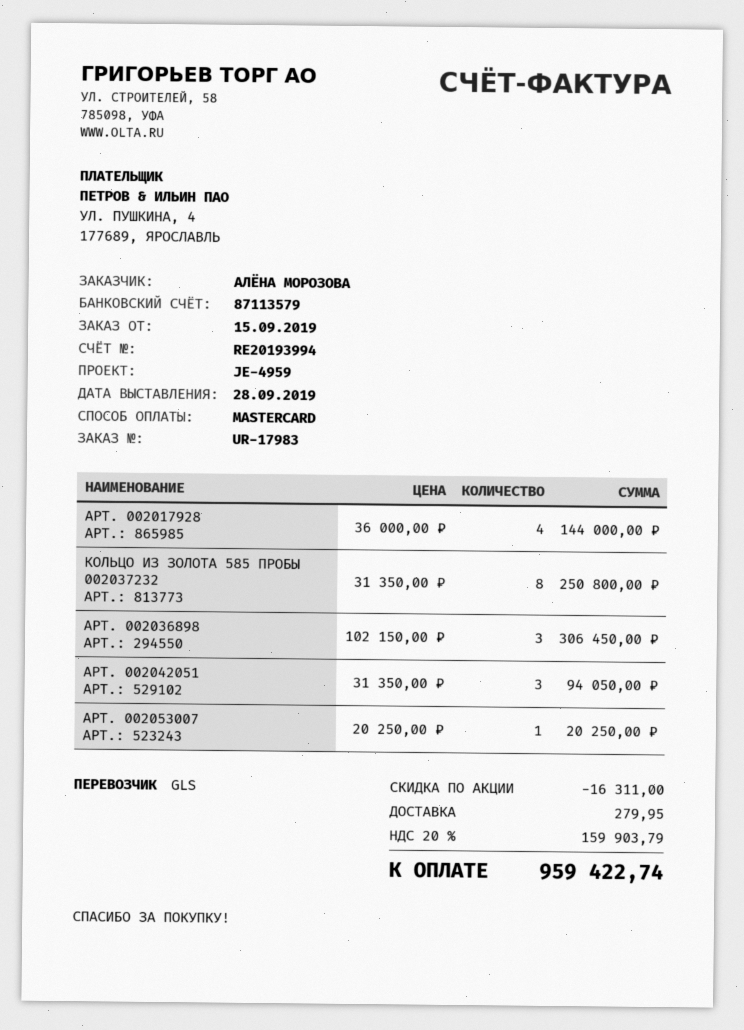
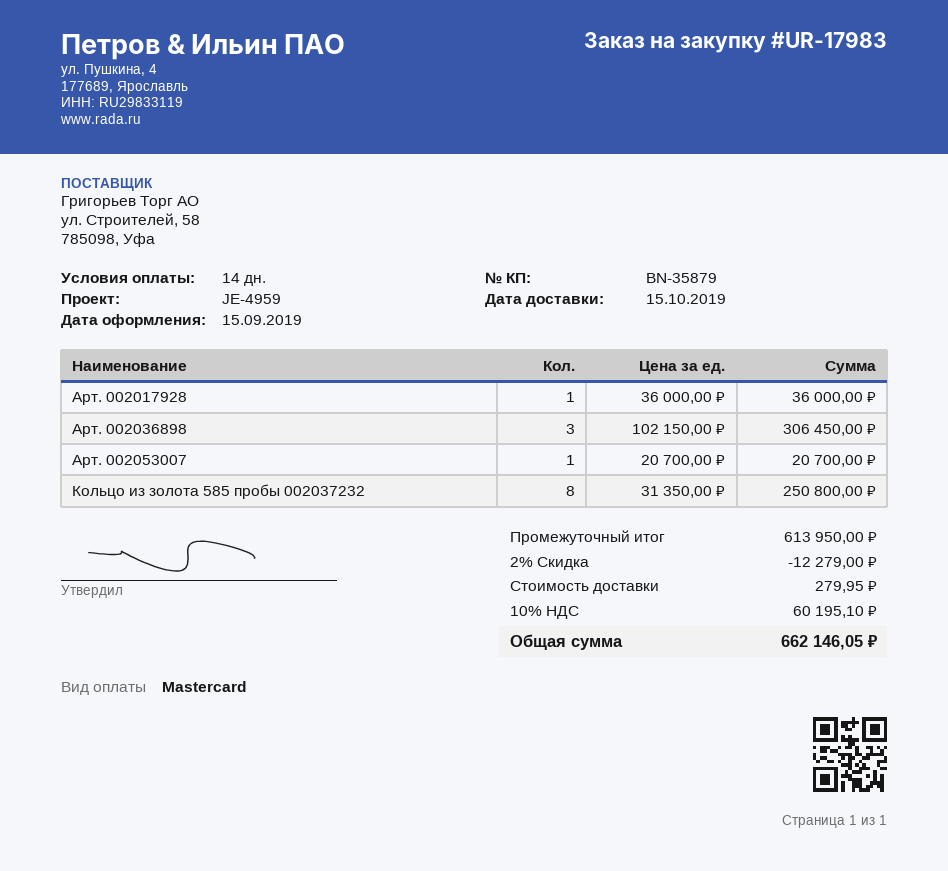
АРТ. 002017928: 4 x 36000.00 = 144000.00 -> 1 x 36000.00 = 36000.00
АРТ. 002042051: 3 x 31350.00 = 94050.00 -> none
АРТ. 002053007: 1 x 20250.00 = 20250.00 -> 1 x 20700.00 = 20700.00
discount: 16311.00 -> 12279.00
tax: 20% = 159903.79 -> 10% = 60195.10
total: 959422.74 -> 662146.05

